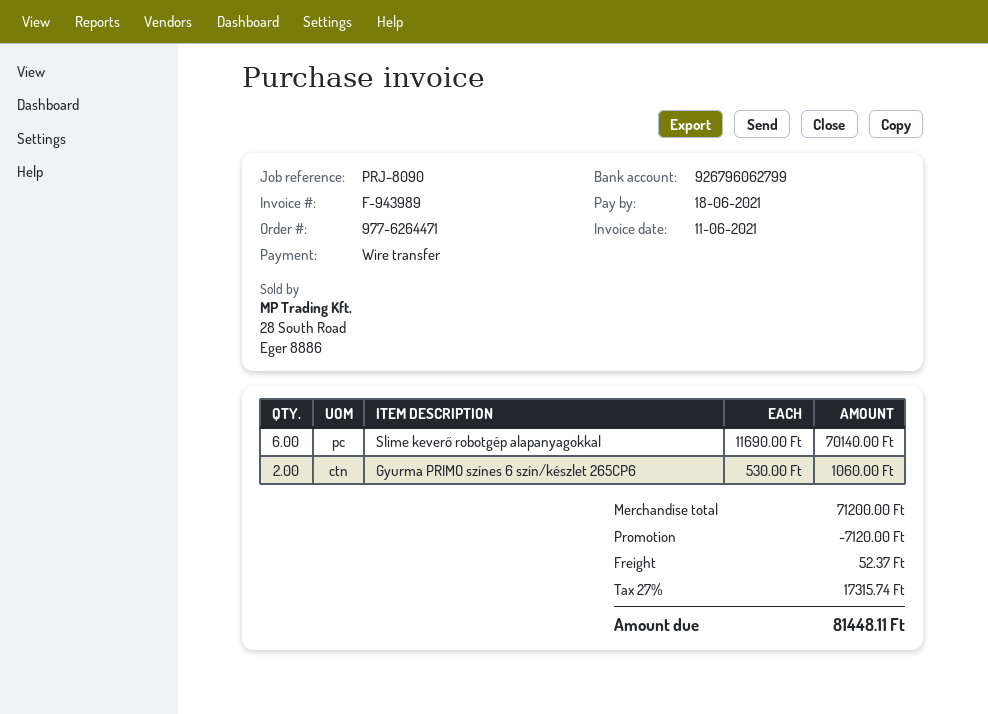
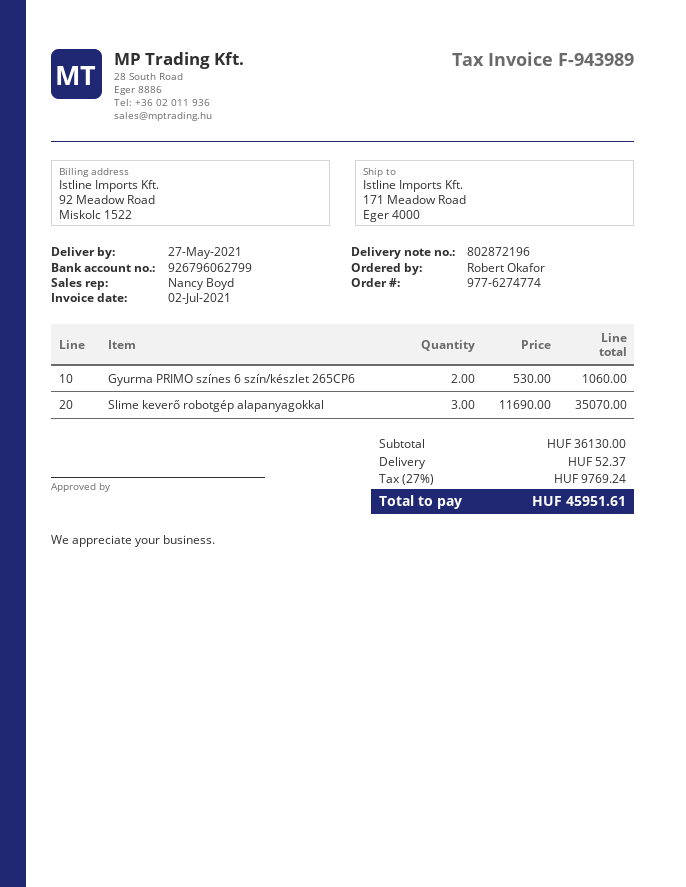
order number: 977-6264471 -> 977-6274774
invoice date: 2021-06-11 -> 2021-07-02
Slime keverő robotgép alapanyagokkal: 6 x 11690.00 = 70140.00 -> 3 x 11690.00 = 35070.00
subtotal: 71200.00 -> 36130.00
discount: 7120.00 -> none
tax: 27% = 17315.74 -> 27% = 9769.24
total: 81448.11 -> 45951.61

